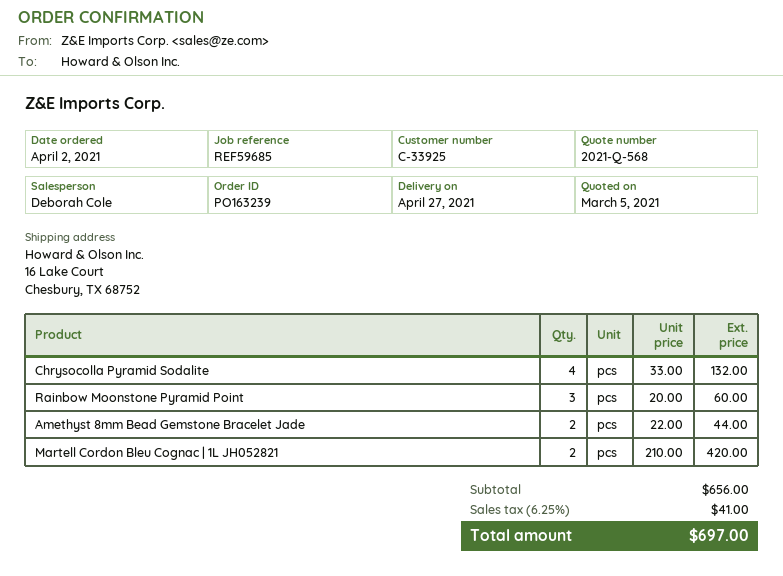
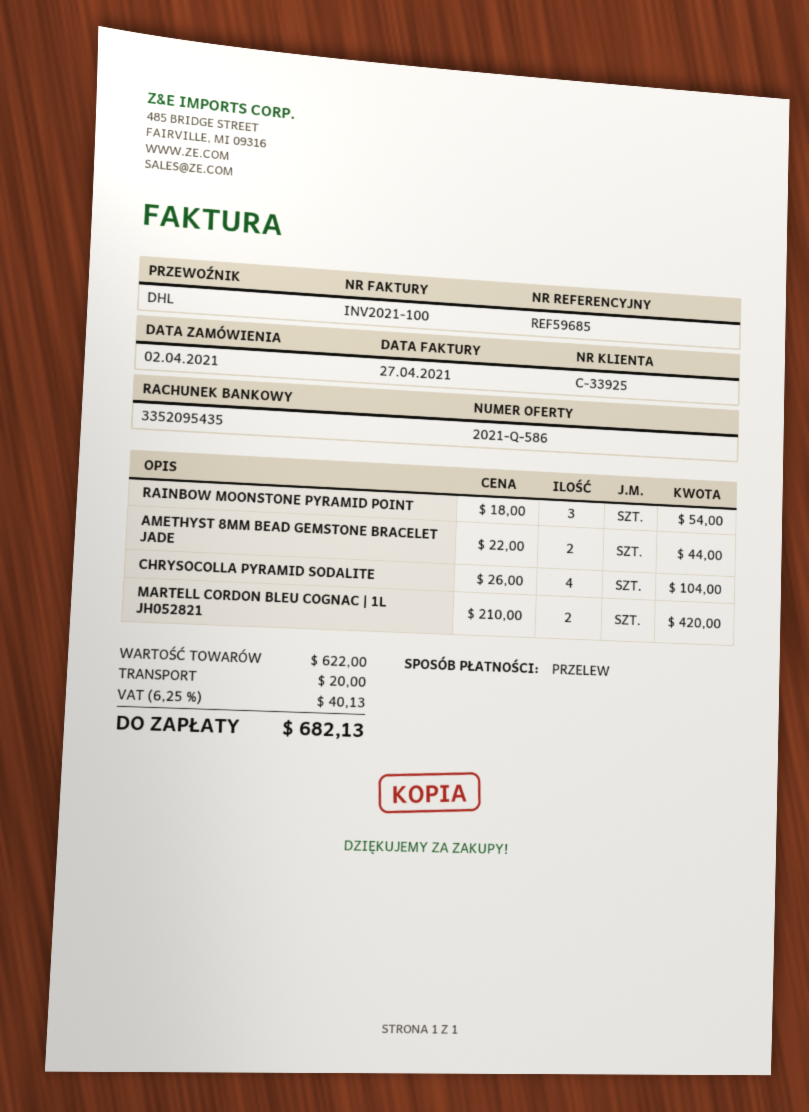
quote number: 2021-Q-568 -> 2021-Q-586
Chrysocolla Pyramid Sodalite: 4 x 33.00 = 132.00 -> 4 x 26.00 = 104.00
Rainbow Moonstone Pyramid Point: 3 x 20.00 = 60.00 -> 3 x 18.00 = 54.00
subtotal: 656.00 -> 622.00
shipping: none -> 20.00
tax: 6.25% = 41.00 -> 6.25% = 40.13
total: 697.00 -> 682.13

